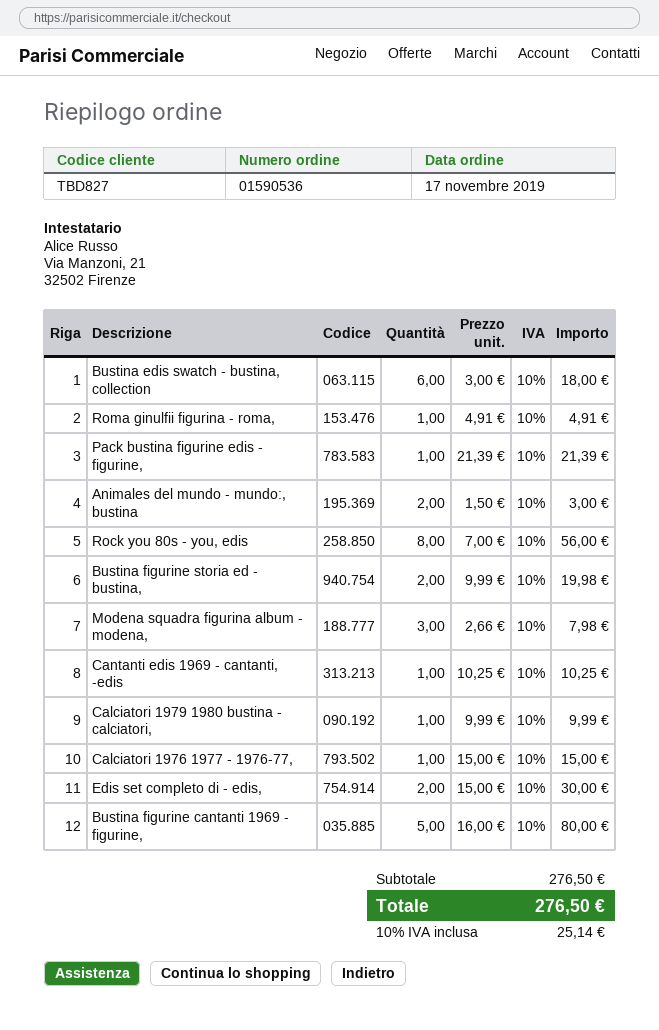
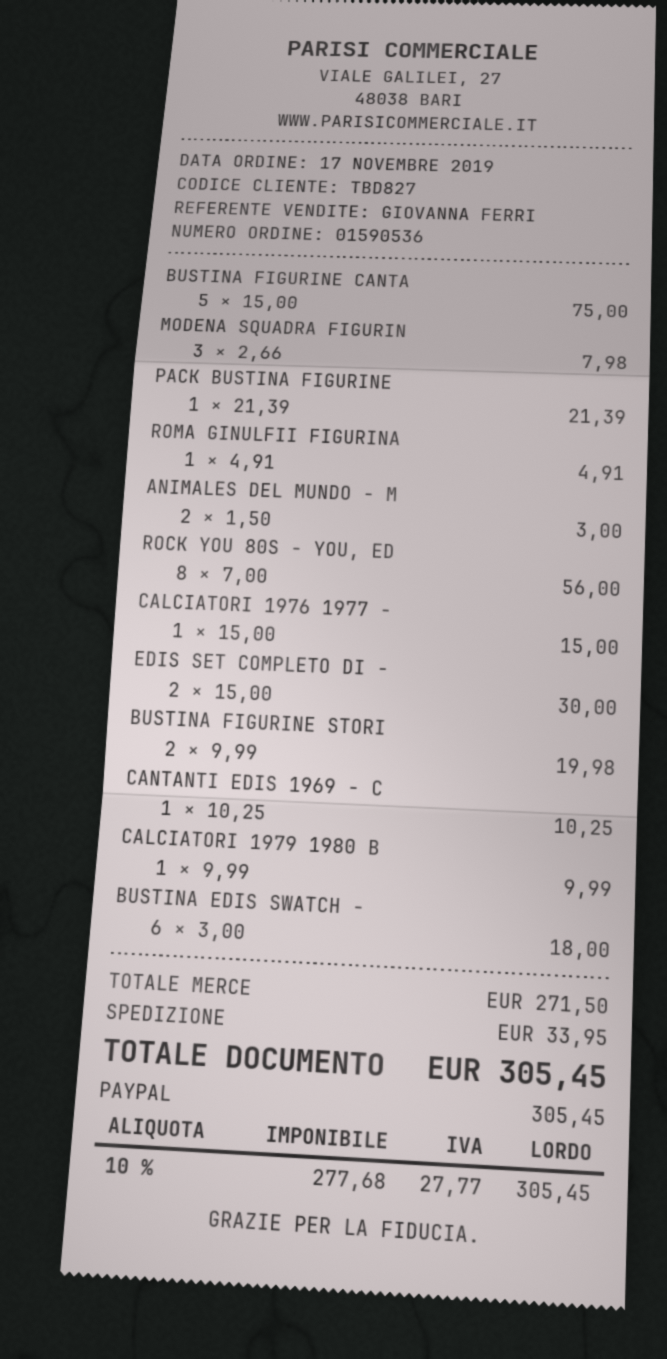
Bustina figurine cantanti 1969 - figurine,: 5 x 16.00 = 80.00 -> 5 x 15.00 = 75.00
subtotal: 276.50 -> 271.50
shipping: none -> 33.95
tax: 10% = 25.14 -> 10% = 27.77
total: 276.50 -> 305.45

